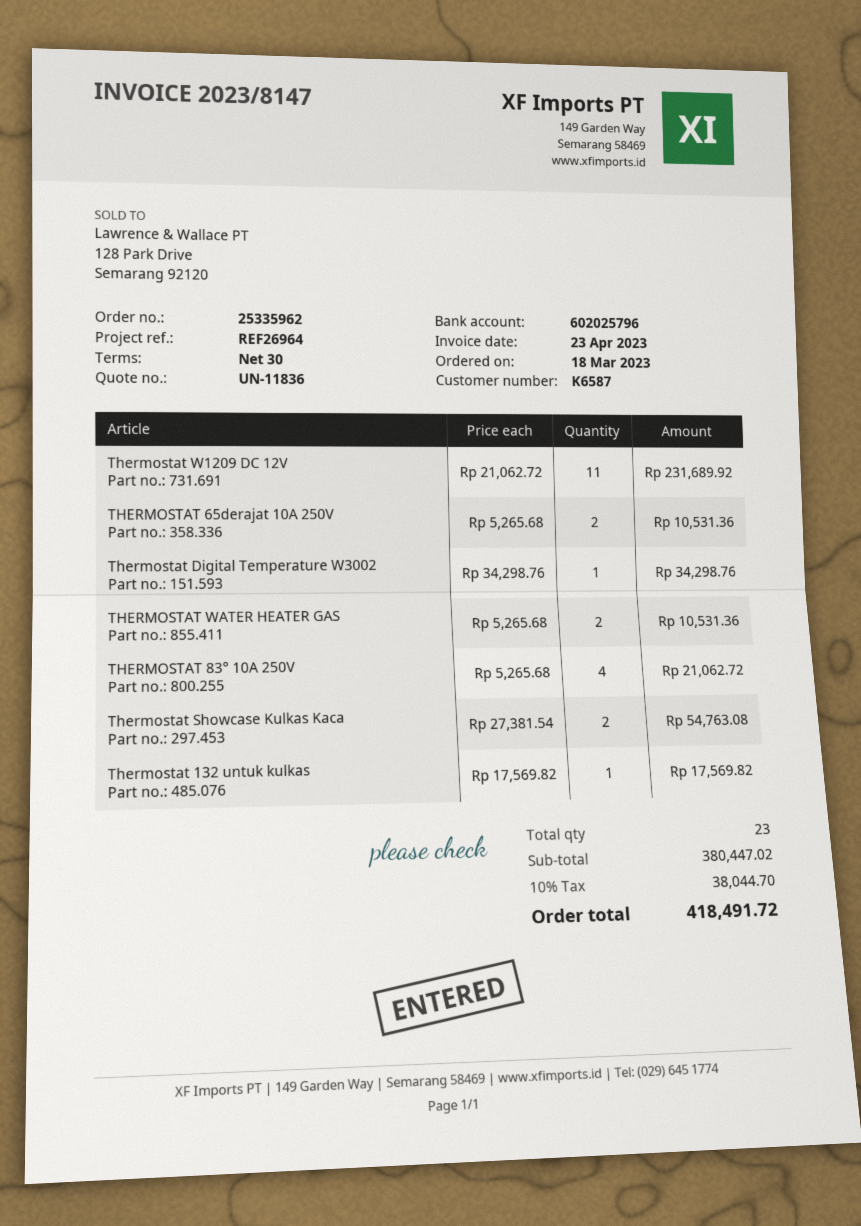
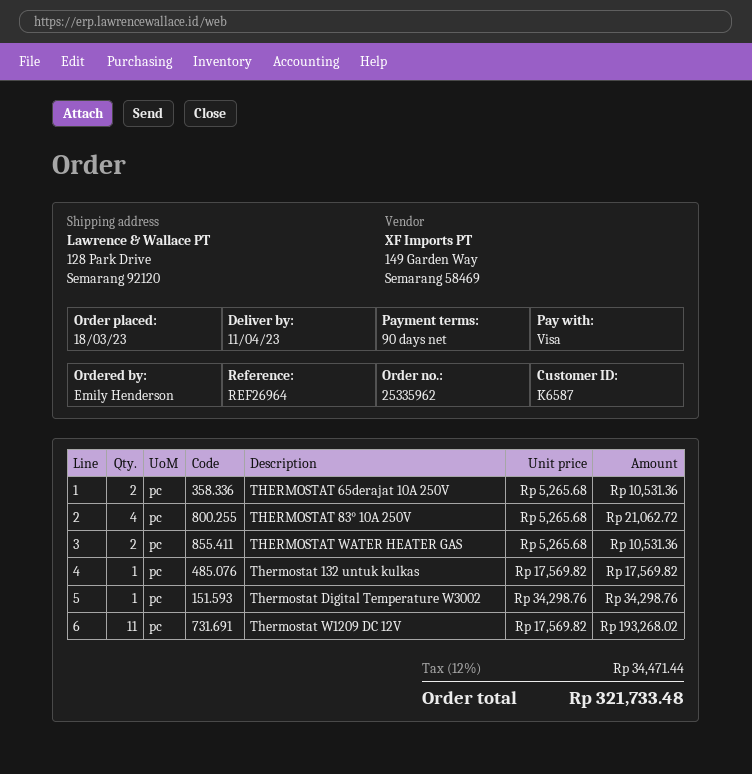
payment terms: 30 days -> 90 days
Thermostat W1209 DC 12V: 11 x 21062.72 = 231689.92 -> 11 x 17569.82 = 193268.02
Thermostat Showcase Kulkas Kaca: 2 x 27381.54 = 54763.08 -> none
tax: 10% = 38044.70 -> 12% = 34471.44
total: 418491.72 -> 321733.48

